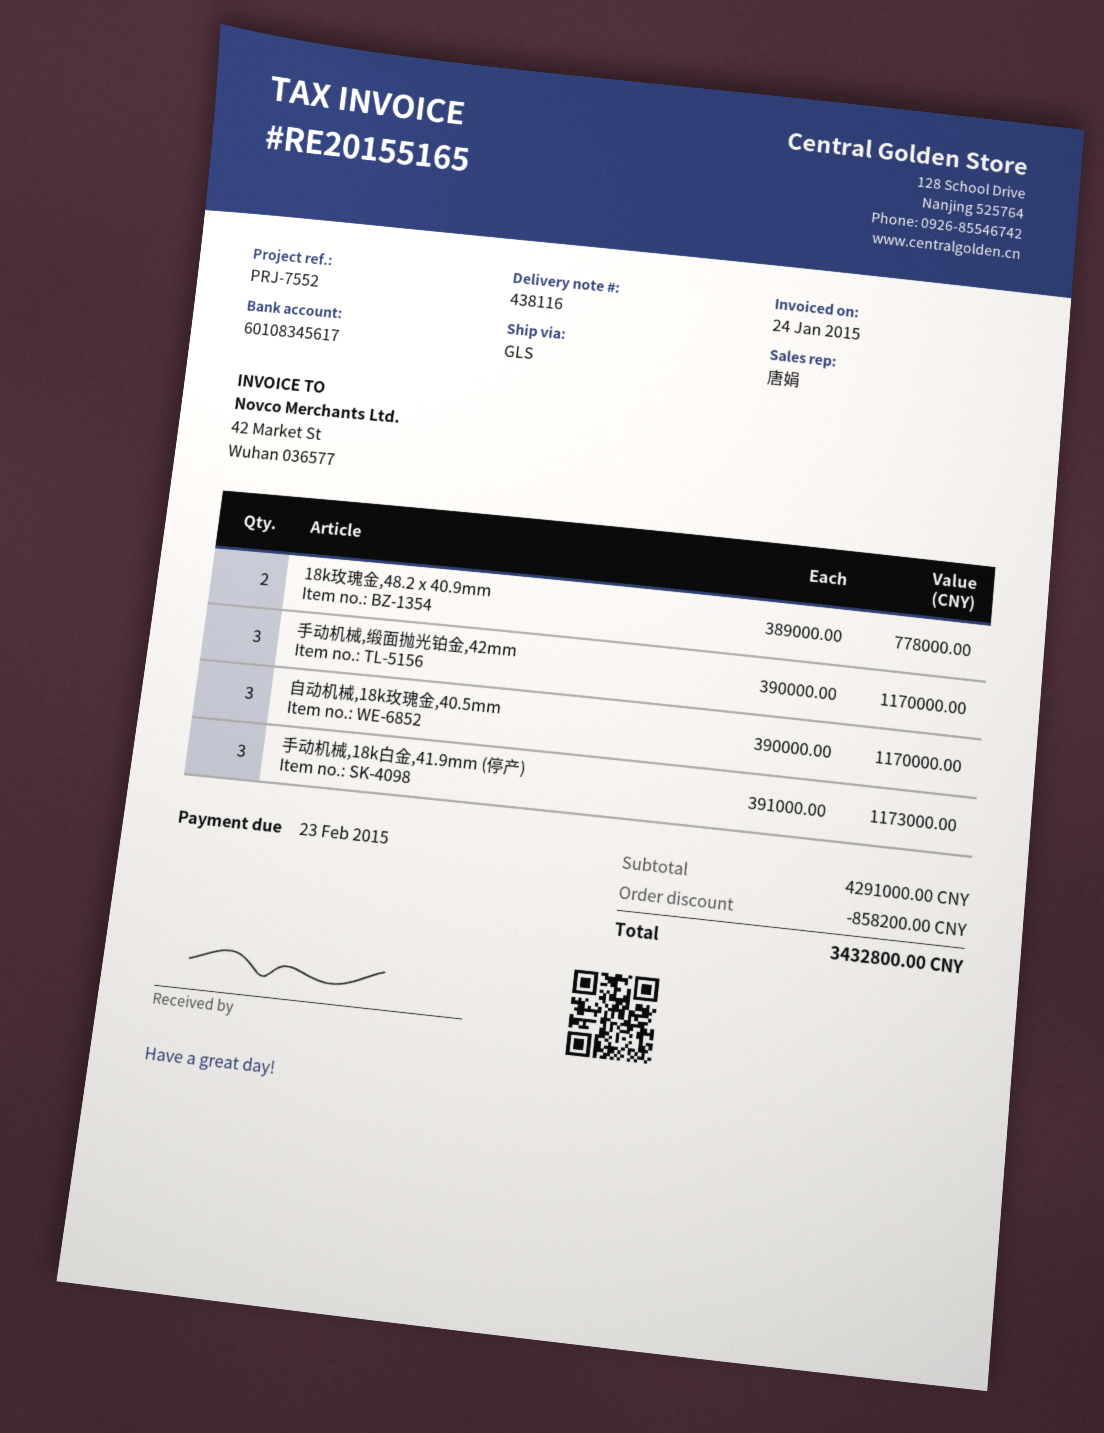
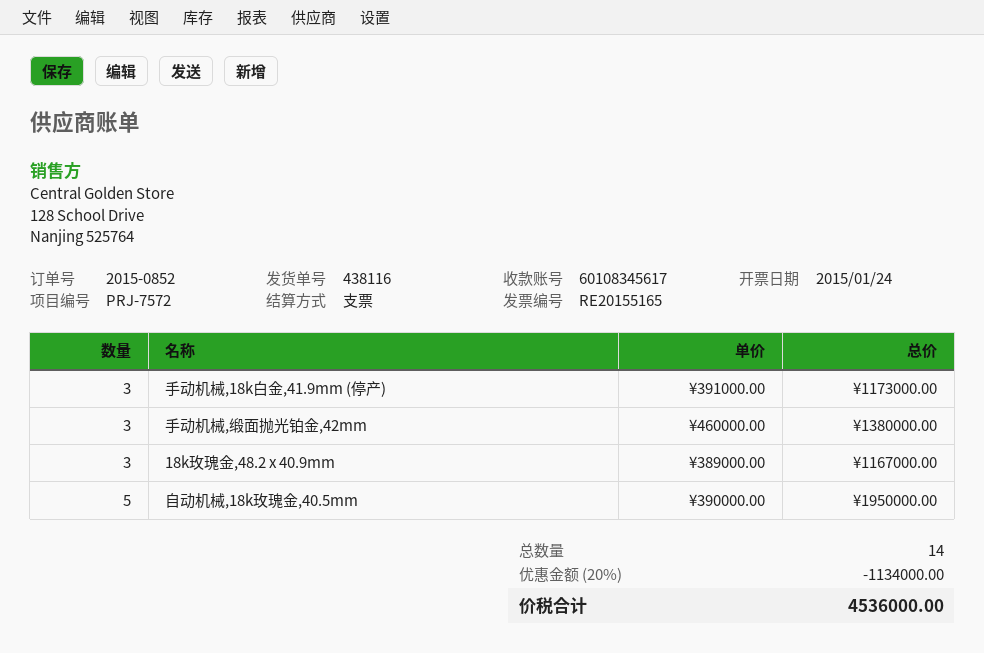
reference: PRJ-7552 -> PRJ-7572
18k玫瑰金,48.2 x 40.9mm: 2 x 389000.00 = 778000.00 -> 3 x 389000.00 = 1167000.00
手动机械,缎面抛光铂金,42mm: 3 x 390000.00 = 1170000.00 -> 3 x 460000.00 = 1380000.00
自动机械,18k玫瑰金,40.5mm: 3 x 390000.00 = 1170000.00 -> 5 x 390000.00 = 1950000.00
discount: 858200.00 -> 1134000.00
total: 3432800.00 -> 4536000.00

